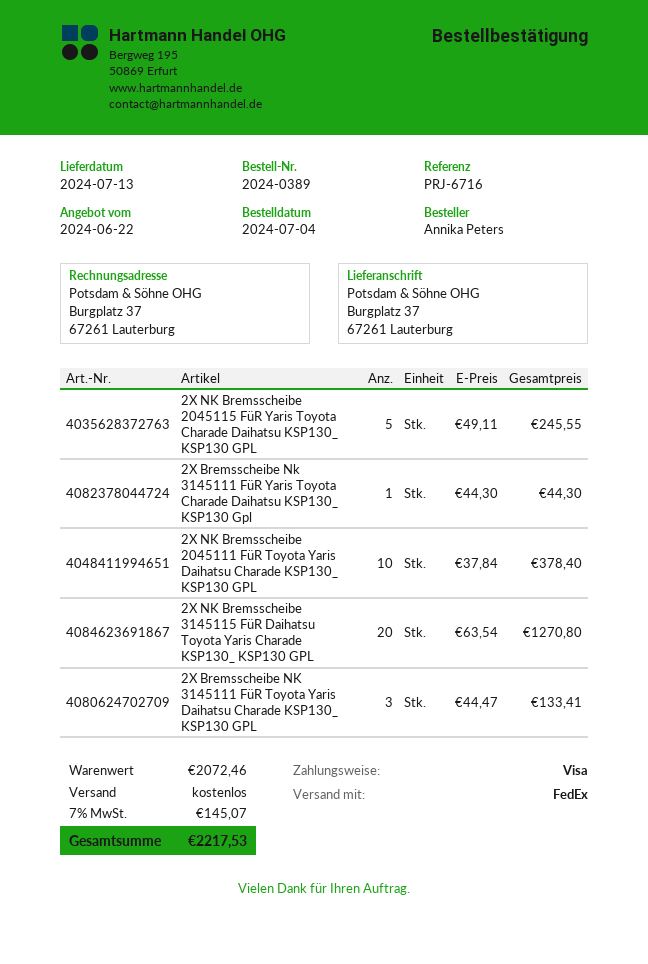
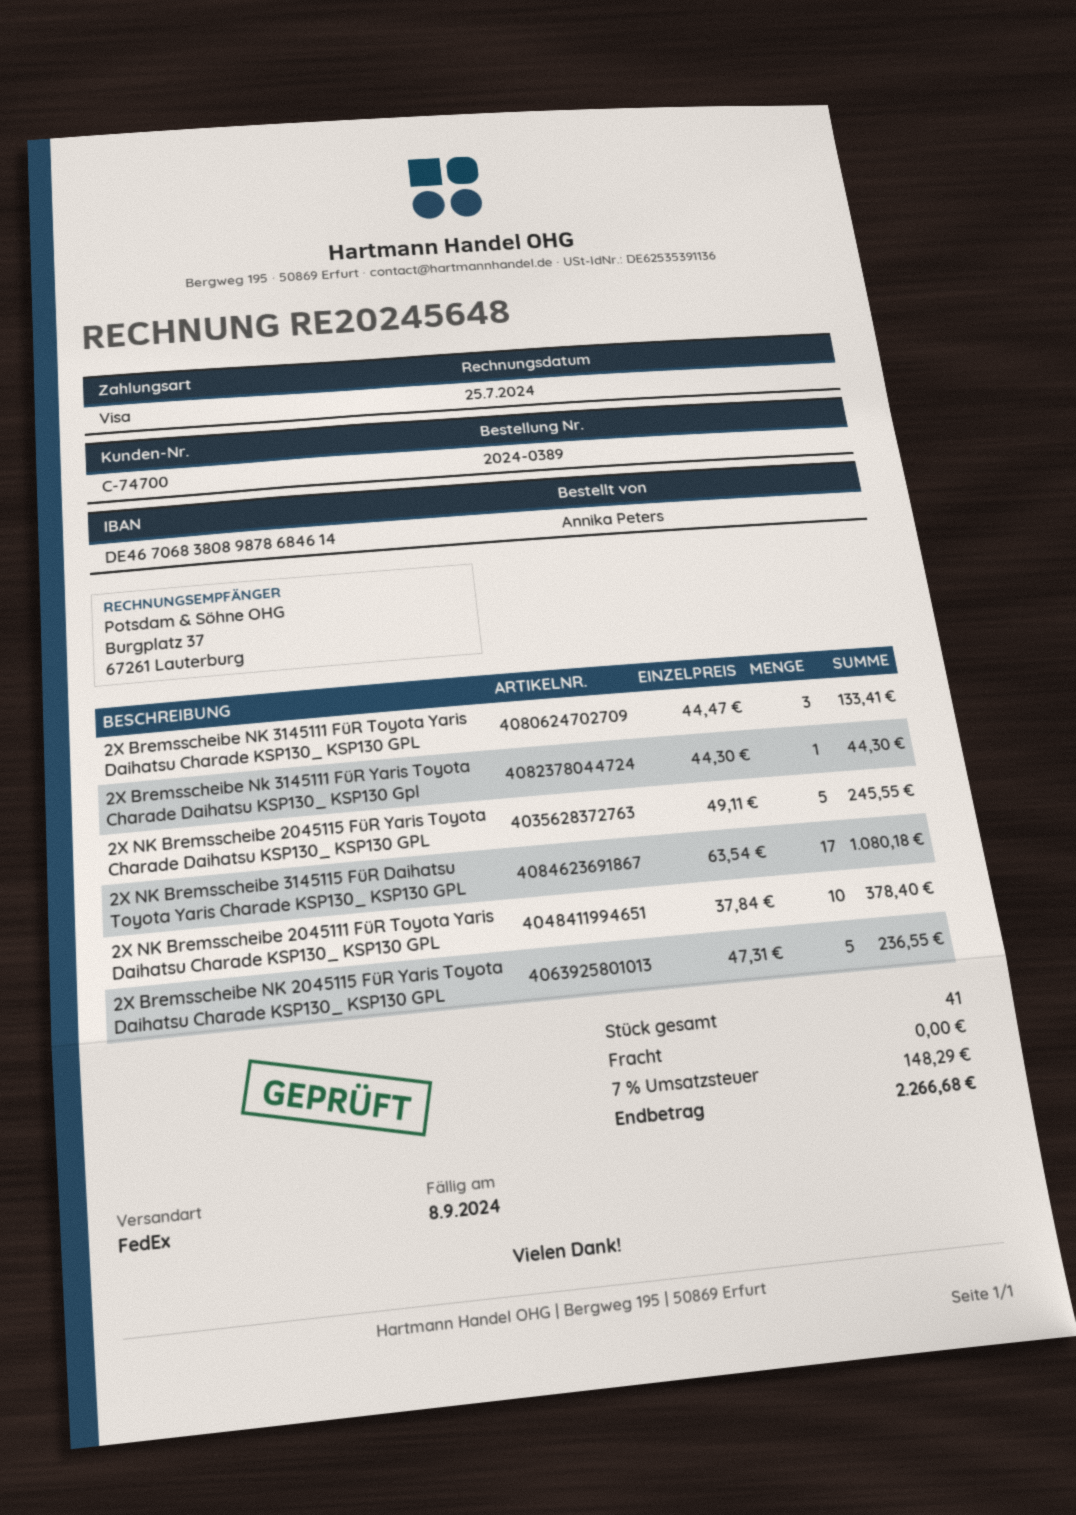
2X NK Bremsscheibe 3145115 FüR Daihatsu Toyota Yaris Charade KSP130_ KSP130 GPL: 20 x 63.54 = 1270.80 -> 17 x 63.54 = 1080.18
2X Bremsscheibe NK 2045115 FüR Yaris Toyota Daihatsu Charade KSP130_ KSP130 GPL: none -> 5 x 47.31 = 236.55
tax: 7% = 145.07 -> 7% = 148.29
total: 2217.53 -> 2266.68

